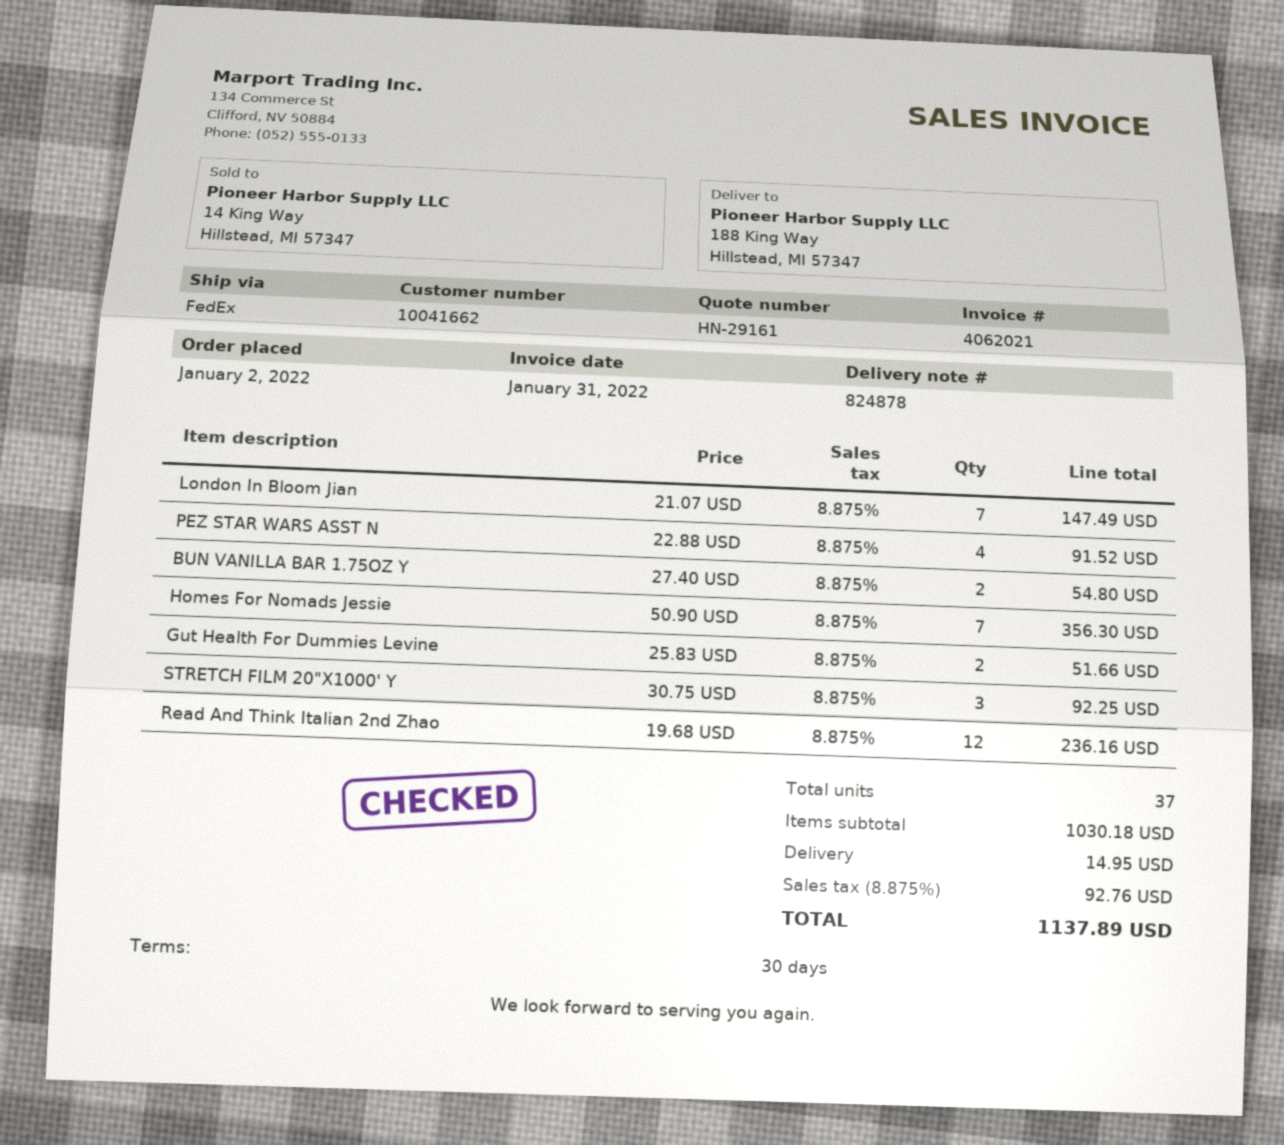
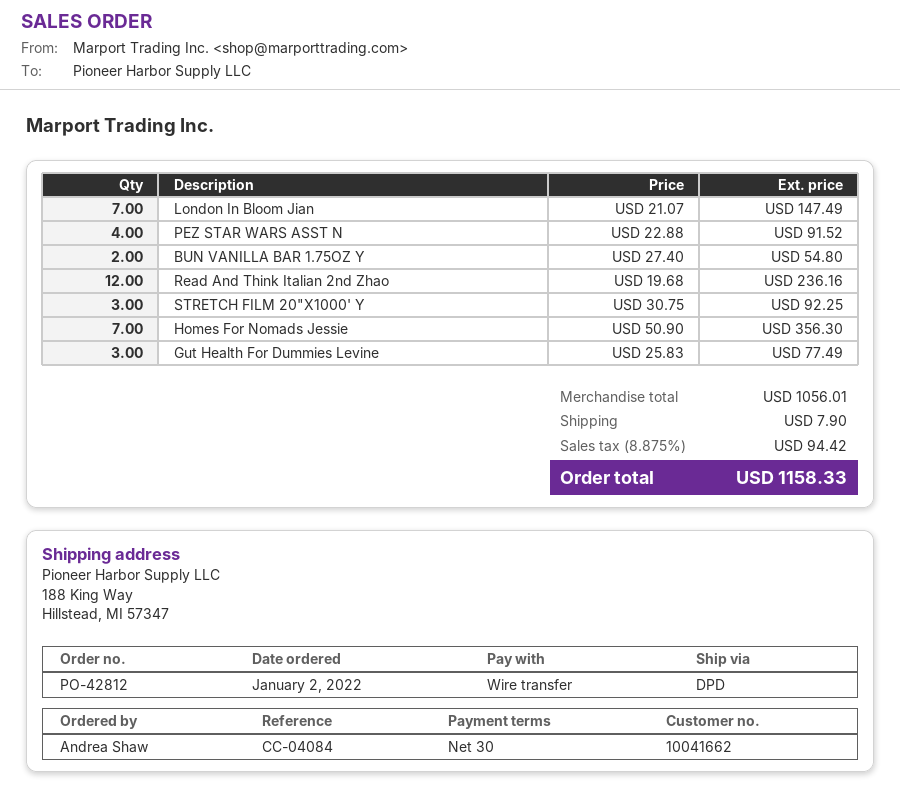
shipping method: FedEx -> DPD
Gut Health For Dummies Levine: 2 x 25.83 = 51.66 -> 3 x 25.83 = 77.49
subtotal: 1030.18 -> 1056.01
shipping: 14.95 -> 7.90
tax: 8.875% = 92.76 -> 8.875% = 94.42
total: 1137.89 -> 1158.33

